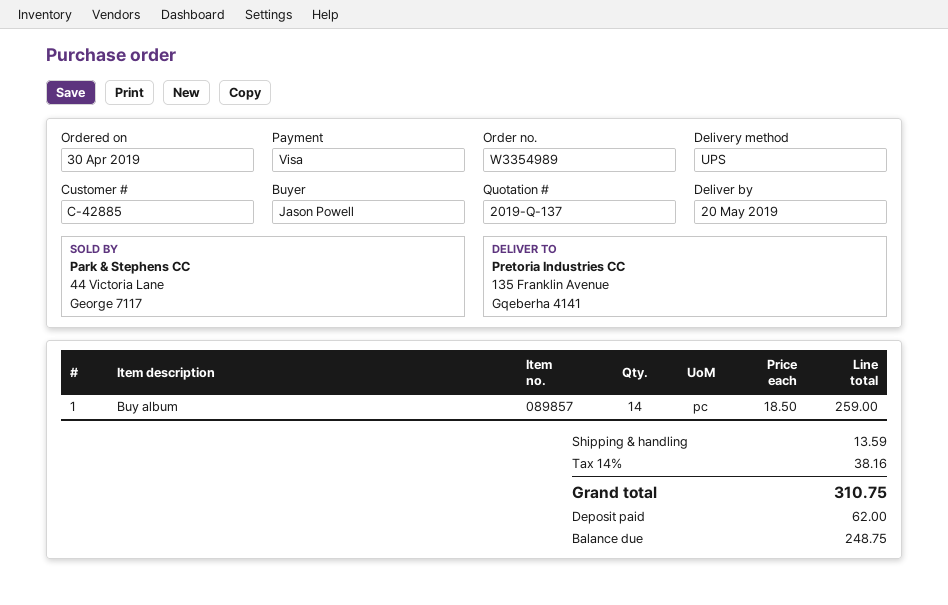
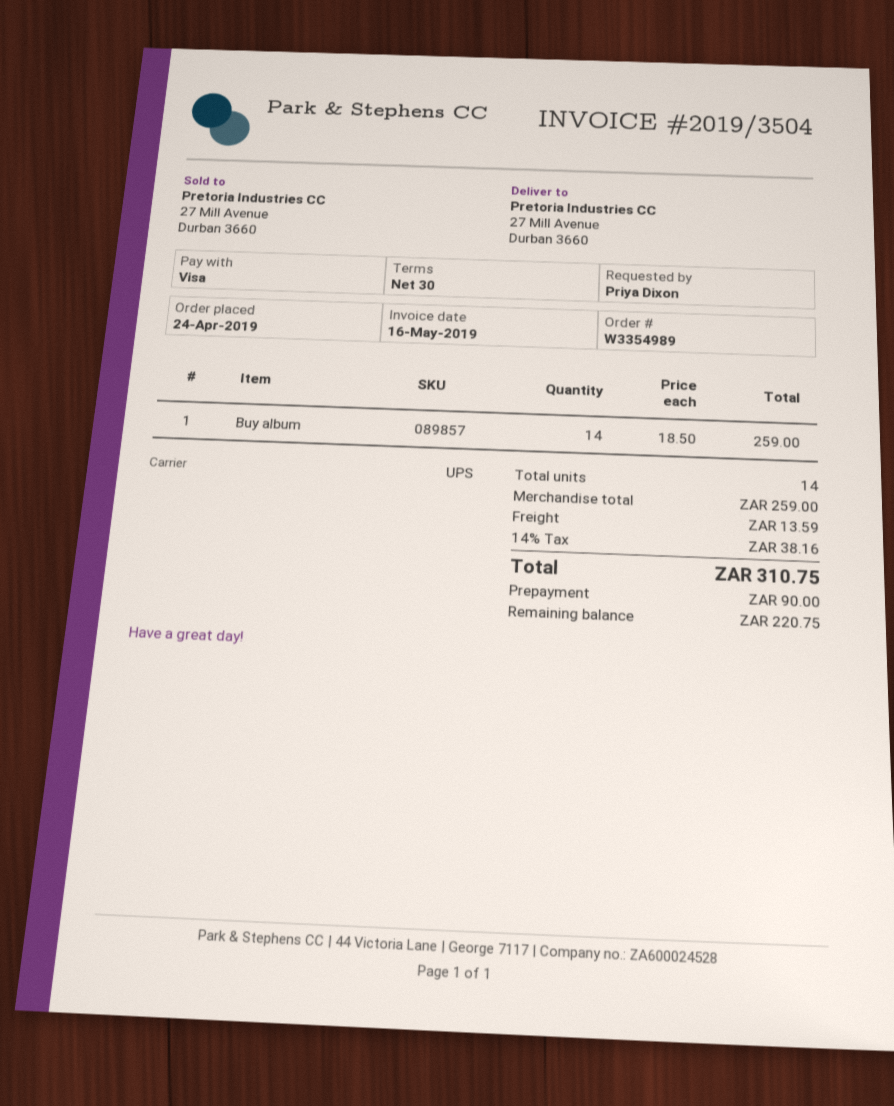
order date: 2019-04-30 -> 2019-04-24
ordered by: Jason Powell -> Priya Dixon
ship to: 135 Franklin Avenue, Gqeberha 4141 -> 27 Mill Avenue, Durban 3660
deposit: 62.00 -> 90.00
balance: 248.75 -> 220.75

